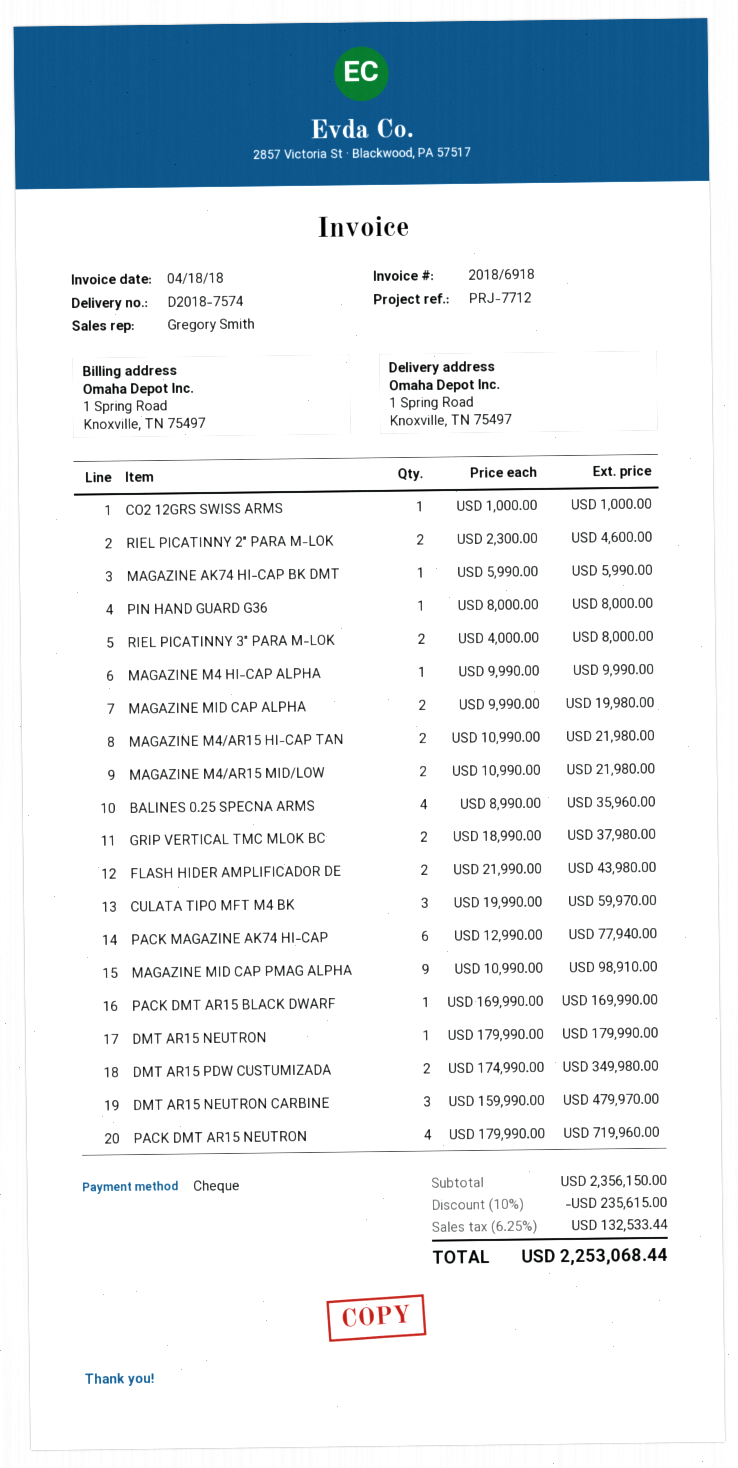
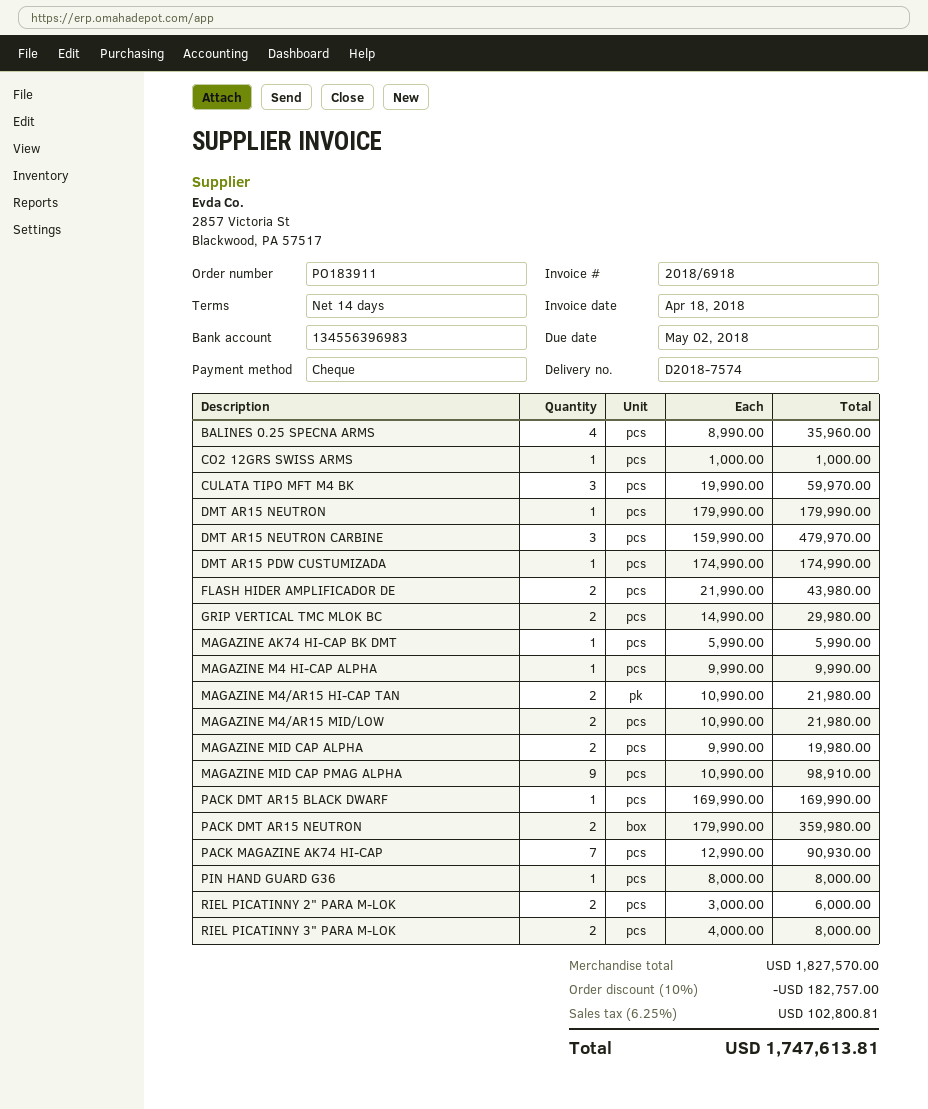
RIEL PICATINNY 2" PARA M-LOK: 2 x 2300.00 = 4600.00 -> 2 x 3000.00 = 6000.00
GRIP VERTICAL TMC MLOK BC: 2 x 18990.00 = 37980.00 -> 2 x 14990.00 = 29980.00
PACK MAGAZINE AK74 HI-CAP: 6 x 12990.00 = 77940.00 -> 7 x 12990.00 = 90930.00
DMT AR15 PDW CUSTUMIZADA: 2 x 174990.00 = 349980.00 -> 1 x 174990.00 = 174990.00
PACK DMT AR15 NEUTRON: 4 x 179990.00 = 719960.00 -> 2 x 179990.00 = 359980.00
subtotal: 2356150.00 -> 1827570.00
discount: 10% = 235615.00 -> 10% = 182757.00
tax: 6.25% = 132533.44 -> 6.25% = 102800.81
total: 2253068.44 -> 1747613.81

